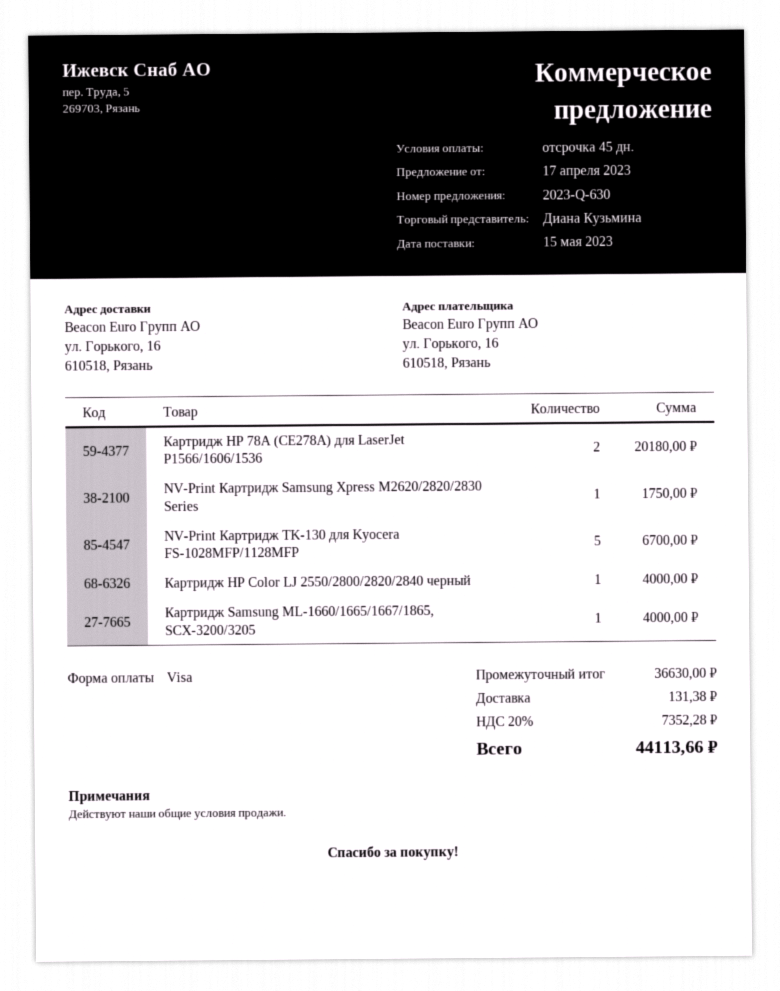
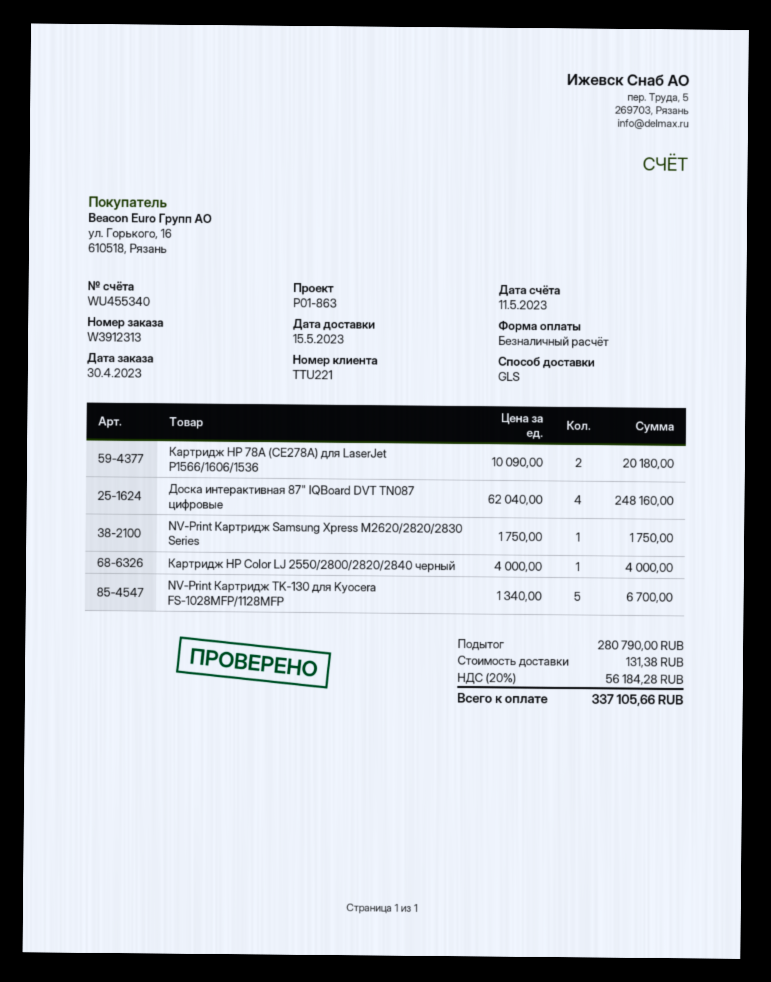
payment method: Visa -> bank transfer
Картридж Samsung ML-1660/1665/1667/1865, SCX-3200/3205: 1 for 4000.00 -> none
Доска интерактивная 87" IQBoard DVT TN087 цифровые: none -> 4 for 248160.00
subtotal: 36630.00 -> 280790.00
tax: 20% = 7352.28 -> 20% = 56184.28
total: 44113.66 -> 337105.66

